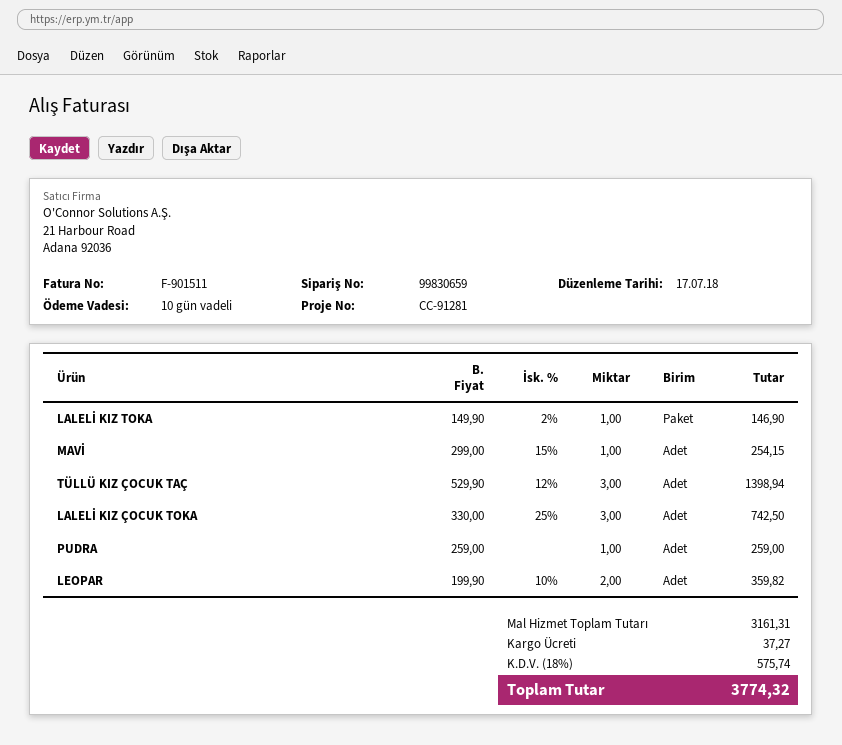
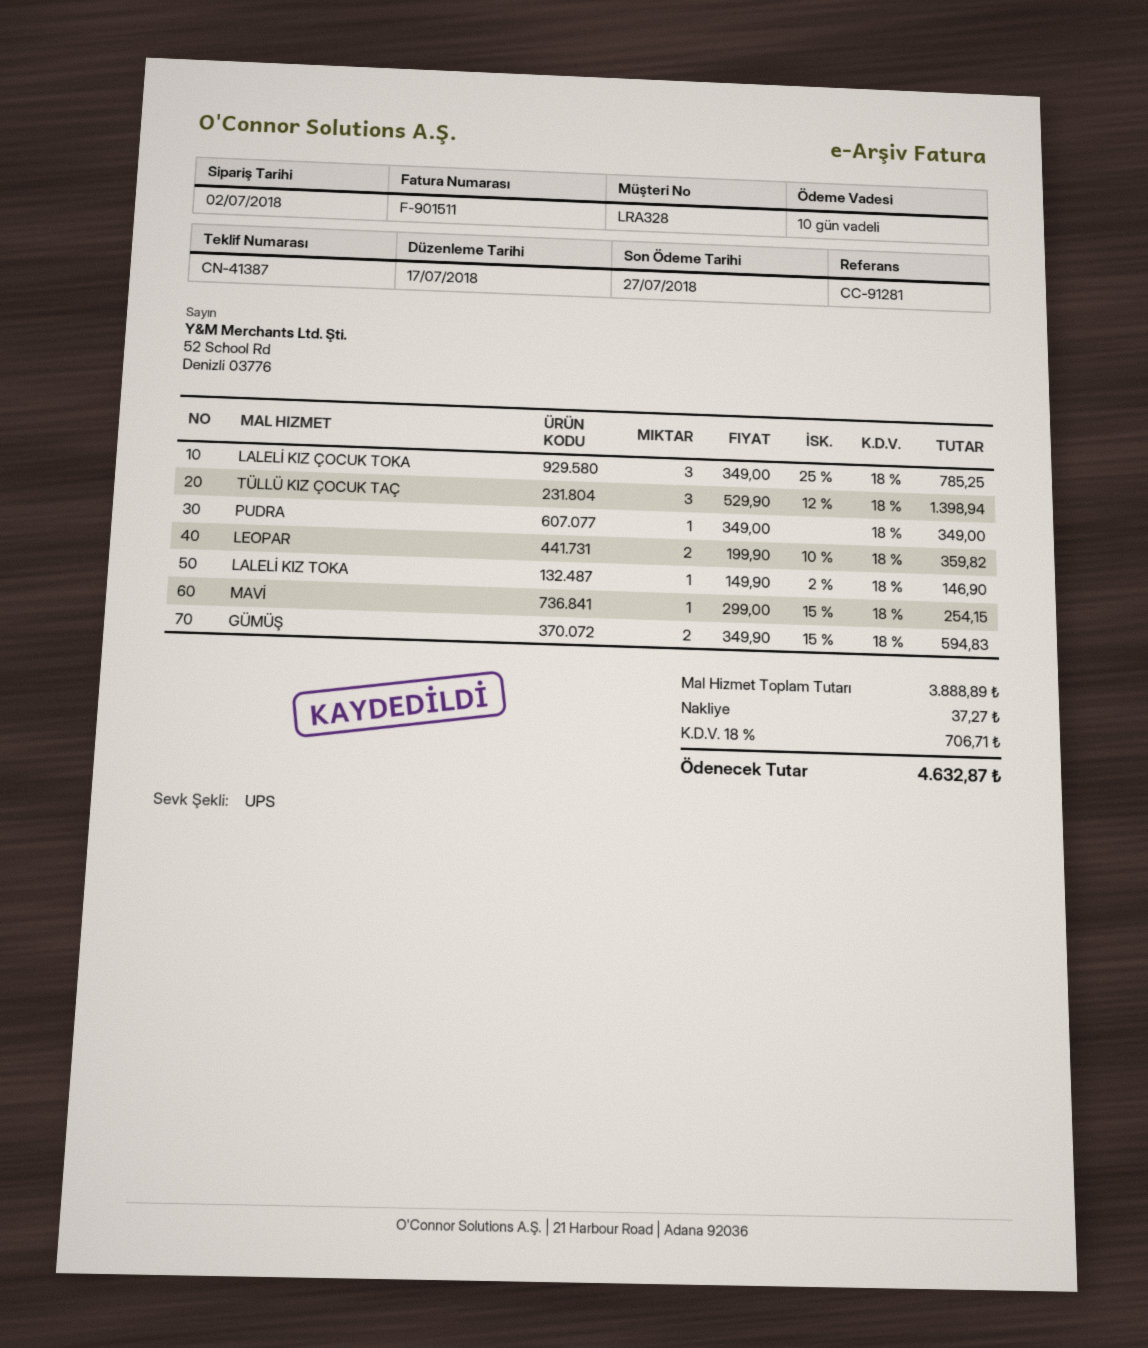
LALELİ KIZ ÇOCUK TOKA: 3 x 330.00 - 25% = 742.50 -> 3 x 349.00 - 25% = 785.25
PUDRA: 1 x 259.00 = 259.00 -> 1 x 349.00 = 349.00
GÜMÜŞ: none -> 2 x 349.90 - 15% = 594.83
subtotal: 3161.31 -> 3888.89
tax: 18% = 575.74 -> 18% = 706.71
total: 3774.32 -> 4632.87

